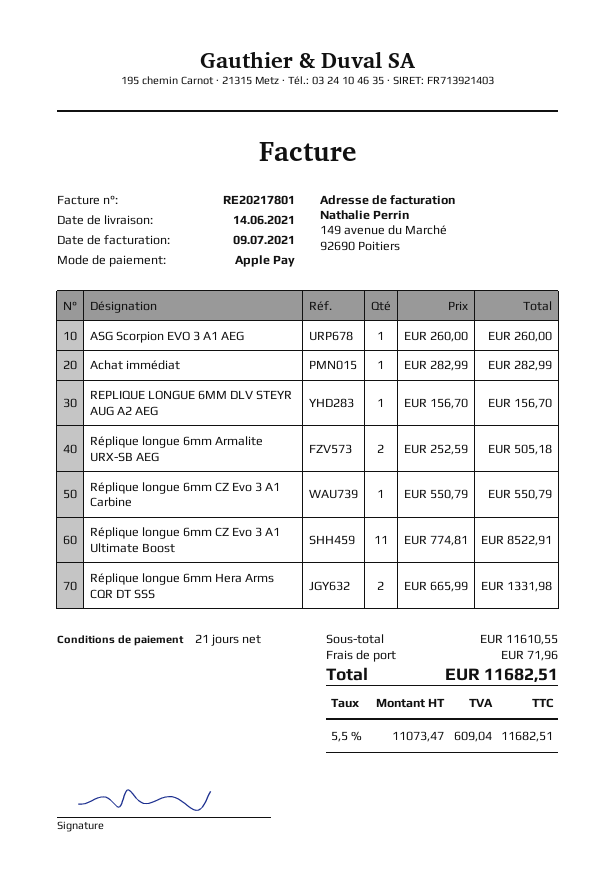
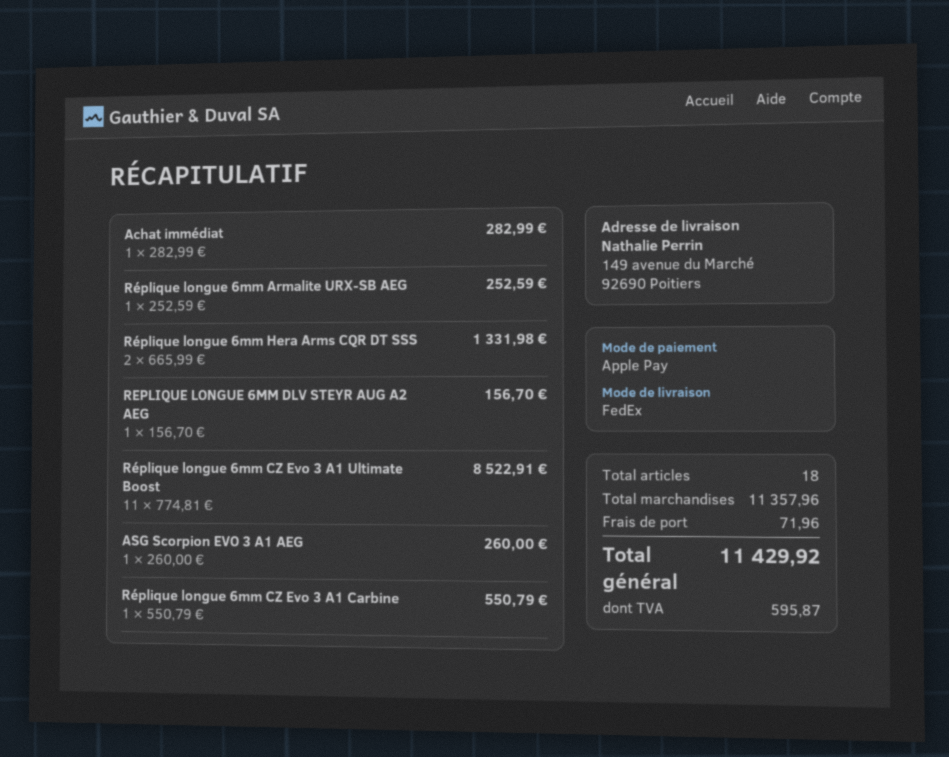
Réplique longue 6mm Armalite URX-SB AEG: 2 x 252.59 = 505.18 -> 1 x 252.59 = 252.59
subtotal: 11610.55 -> 11357.96
tax: 609.04 -> 595.87
total: 11682.51 -> 11429.92

